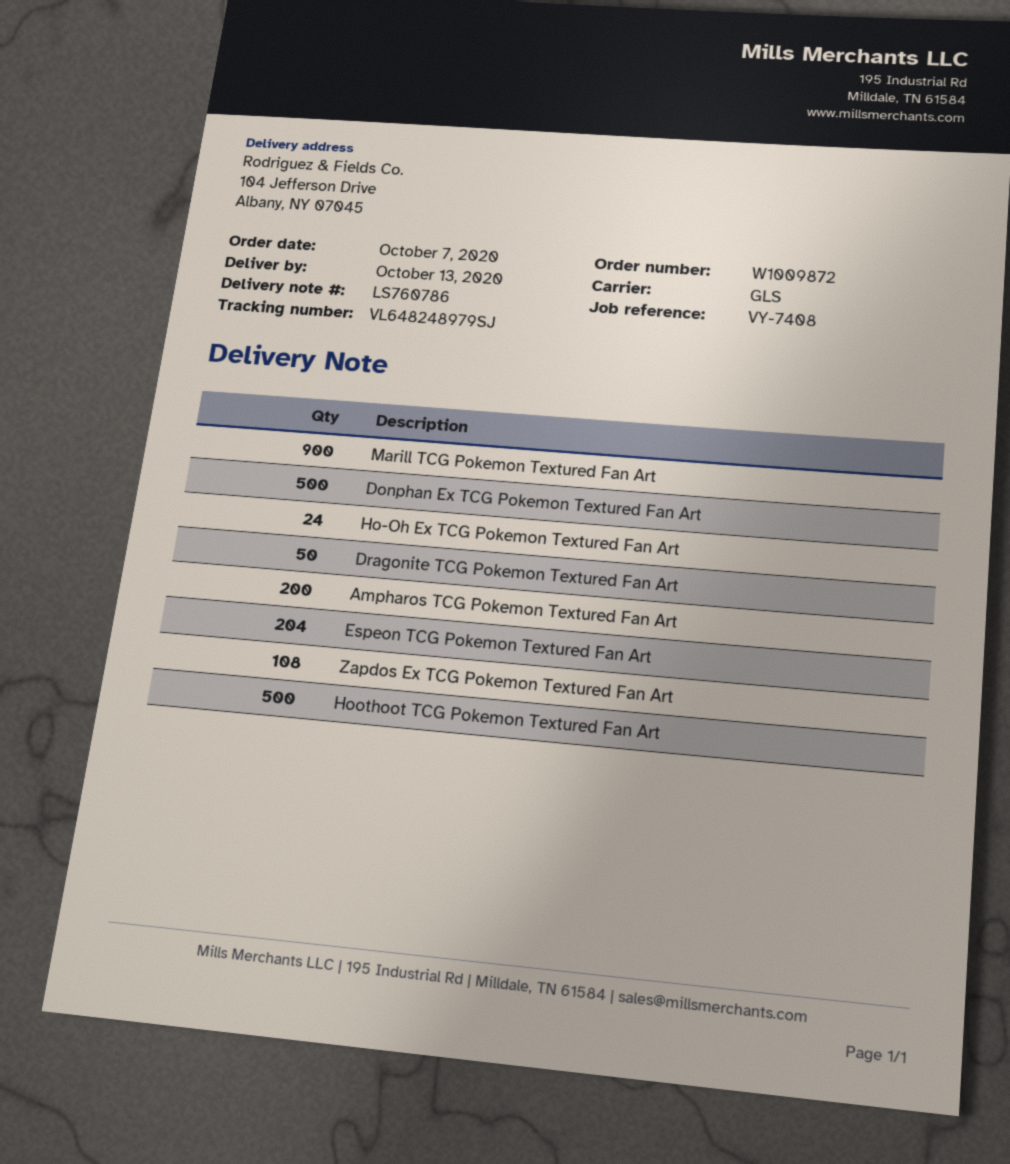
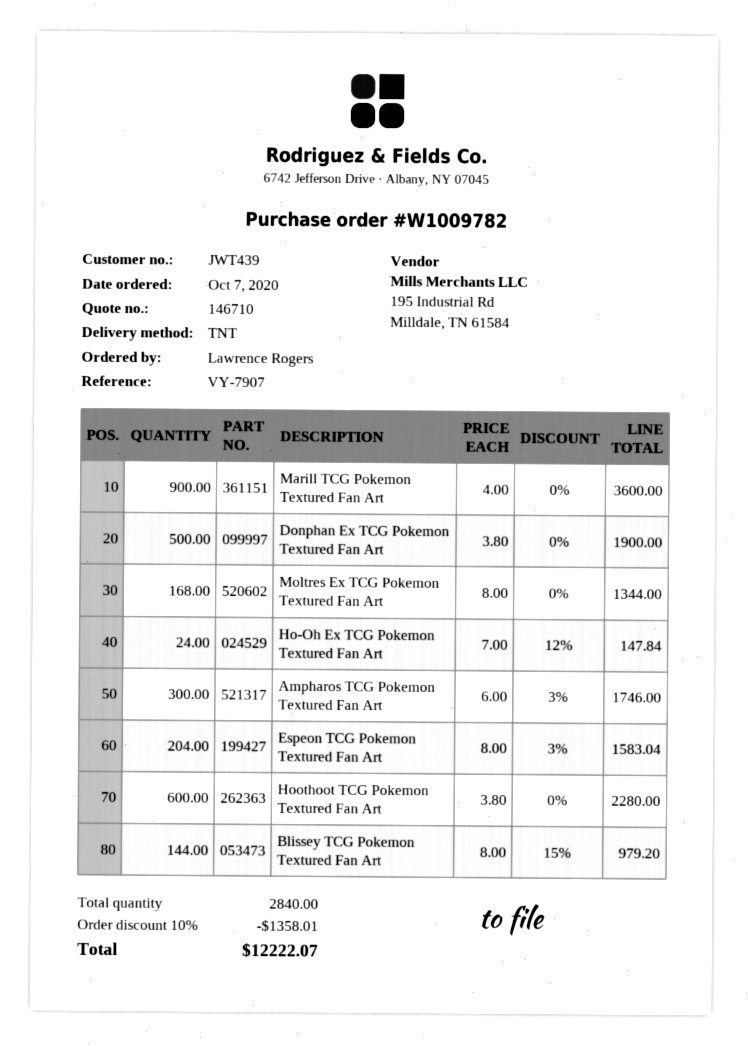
order number: W1009872 -> W1009782
reference: VY-7408 -> VY-7907
shipping method: GLS -> TNT
Dragonite TCG Pokemon Textured Fan Art: 50 -> none
Ampharos TCG Pokemon Textured Fan Art: 200 -> 300
Zapdos Ex TCG Pokemon Textured Fan Art: 108 -> none
Hoothoot TCG Pokemon Textured Fan Art: 500 -> 600
Moltres Ex TCG Pokemon Textured Fan Art: none -> 168
Blissey TCG Pokemon Textured Fan Art: none -> 144

